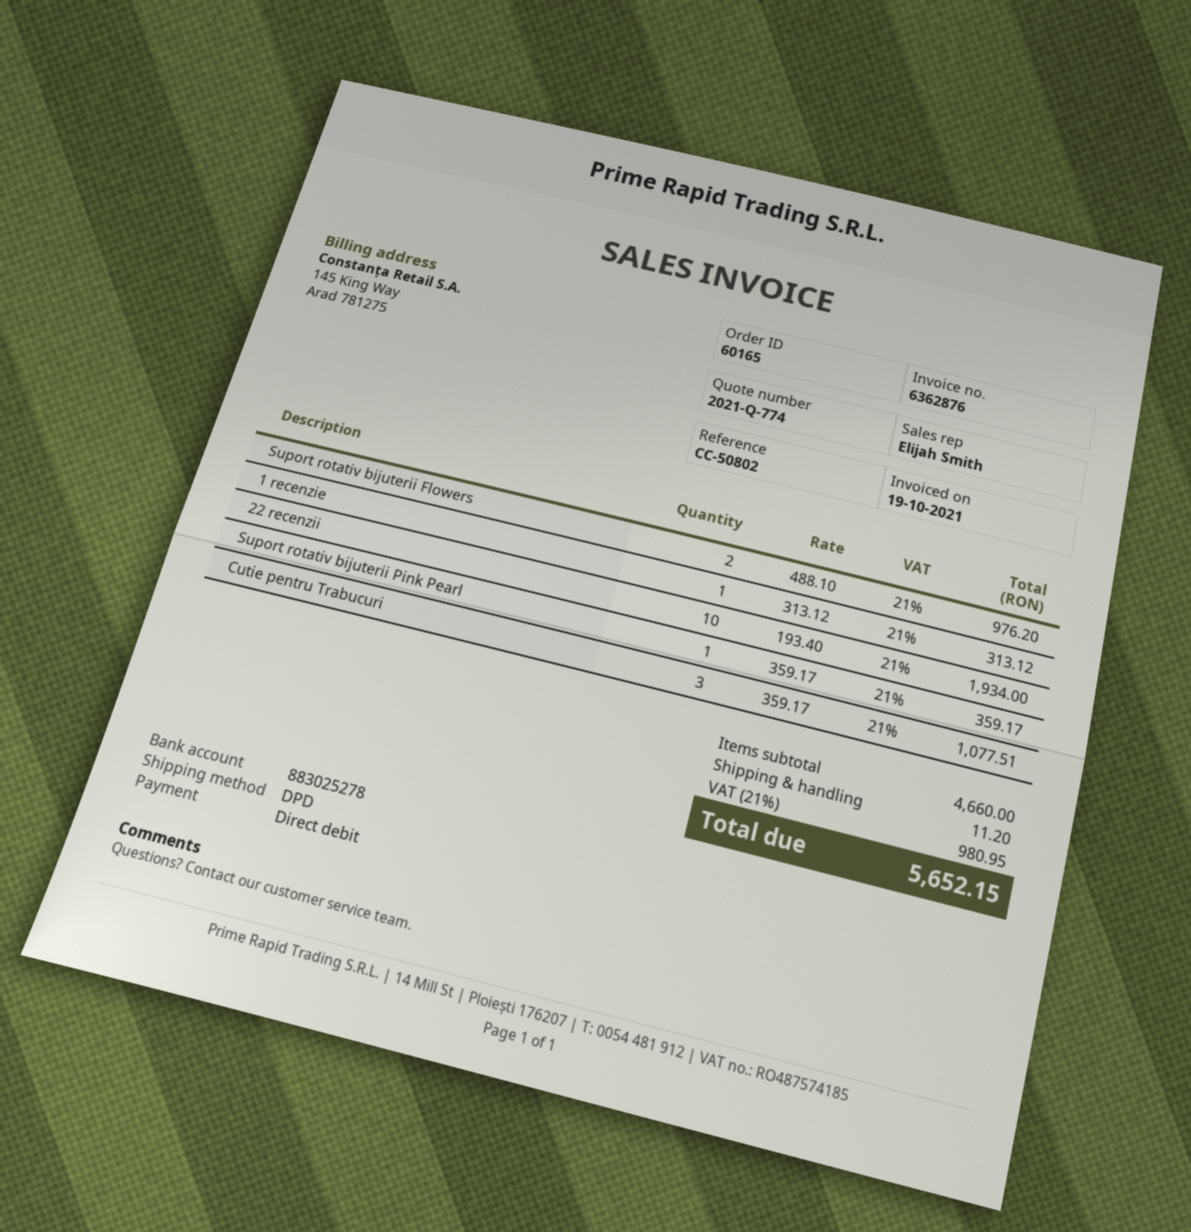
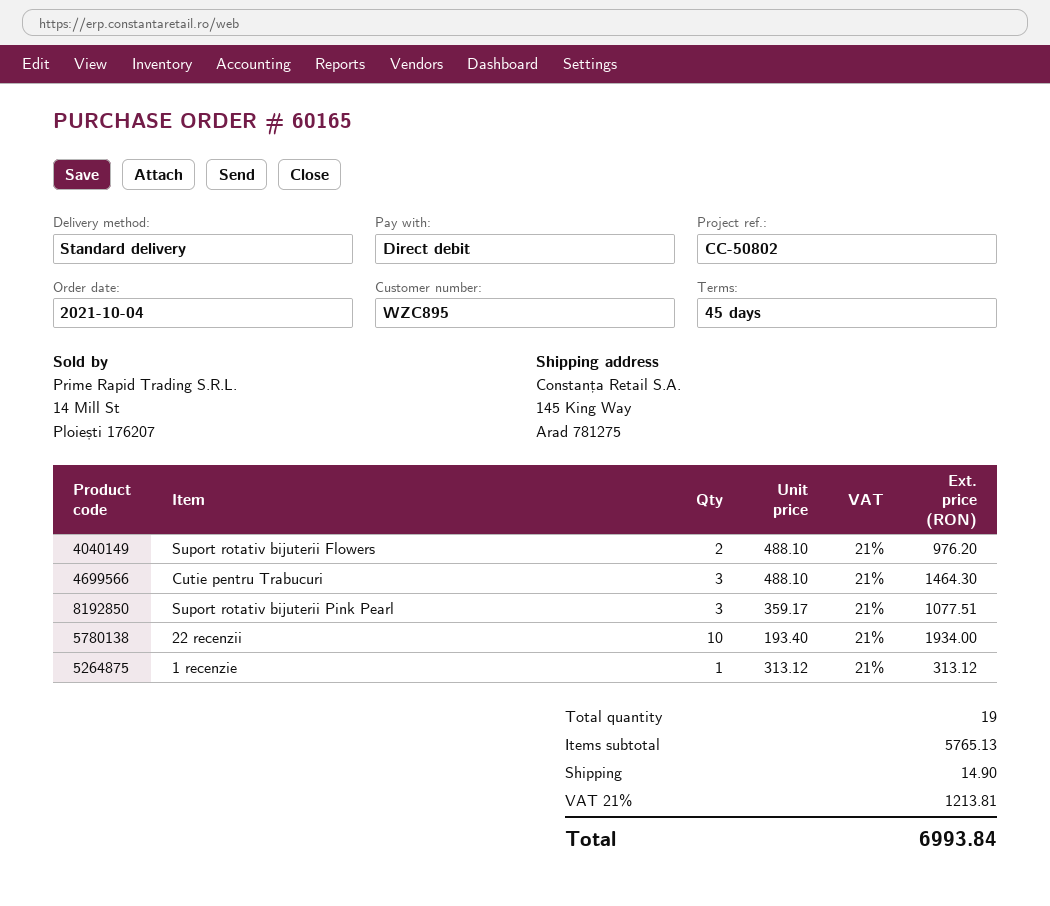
shipping method: DPD -> standard
Suport rotativ bijuterii Pink Pearl: 1 x 359.17 = 359.17 -> 3 x 359.17 = 1077.51
Cutie pentru Trabucuri: 3 x 359.17 = 1077.51 -> 3 x 488.10 = 1464.30
subtotal: 4660.00 -> 5765.13
shipping: 11.20 -> 14.90
tax: 21% = 980.95 -> 21% = 1213.81
total: 5652.15 -> 6993.84

